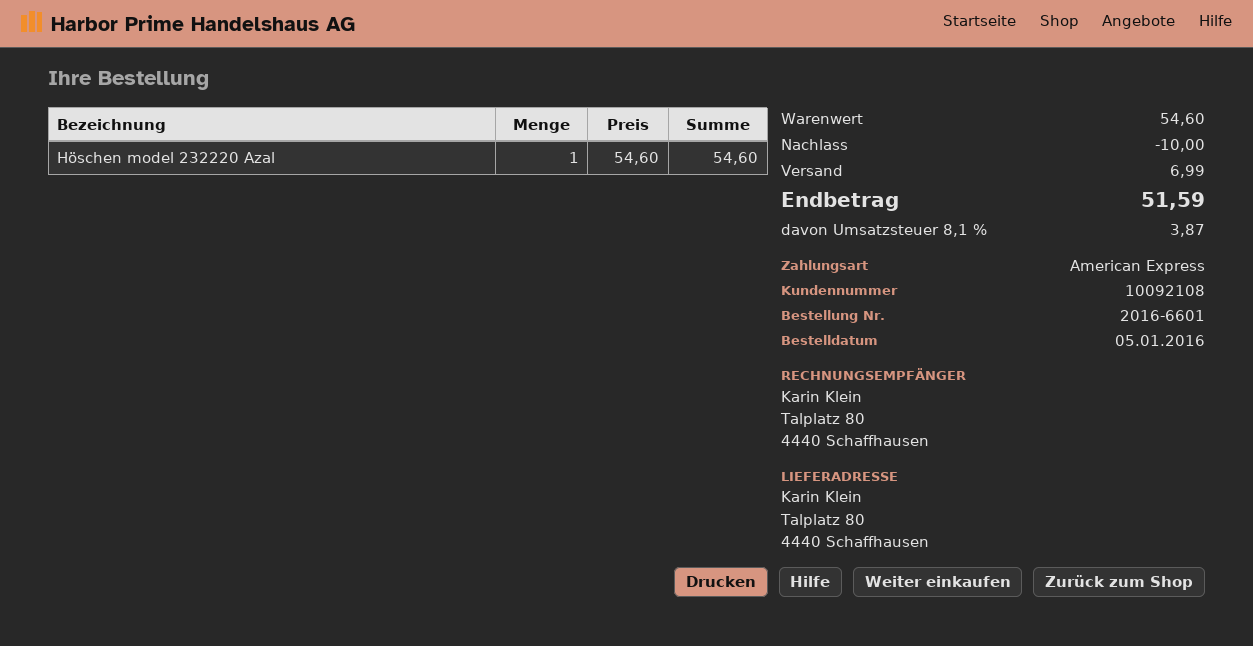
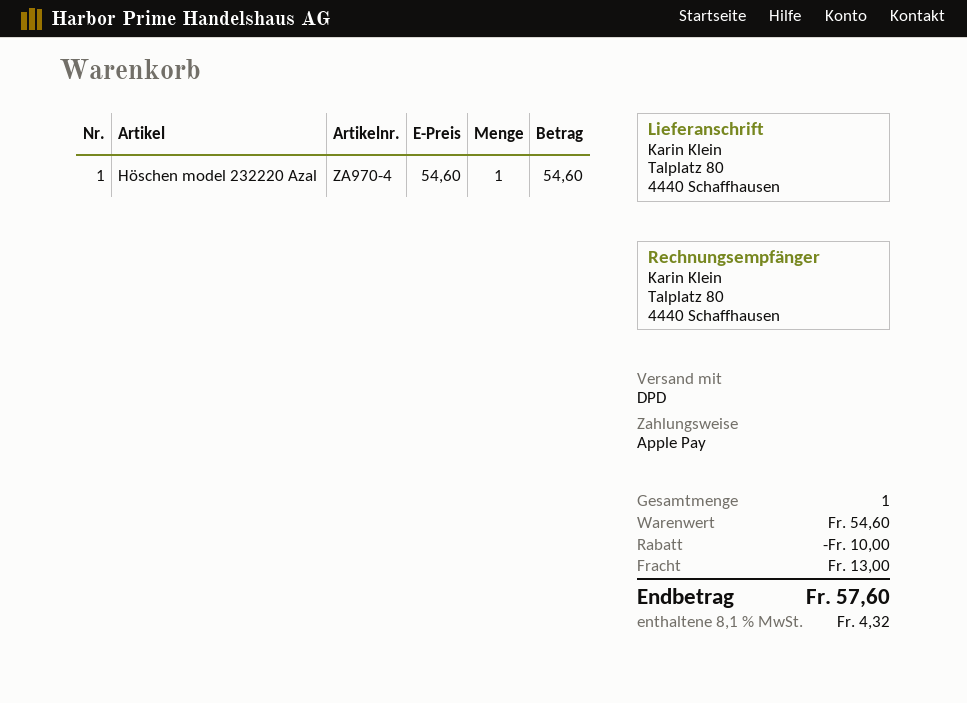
payment method: American Express -> Apple Pay
shipping: 6.99 -> 13.00
tax: 8.1% = 3.87 -> 8.1% = 4.32
total: 51.59 -> 57.60

